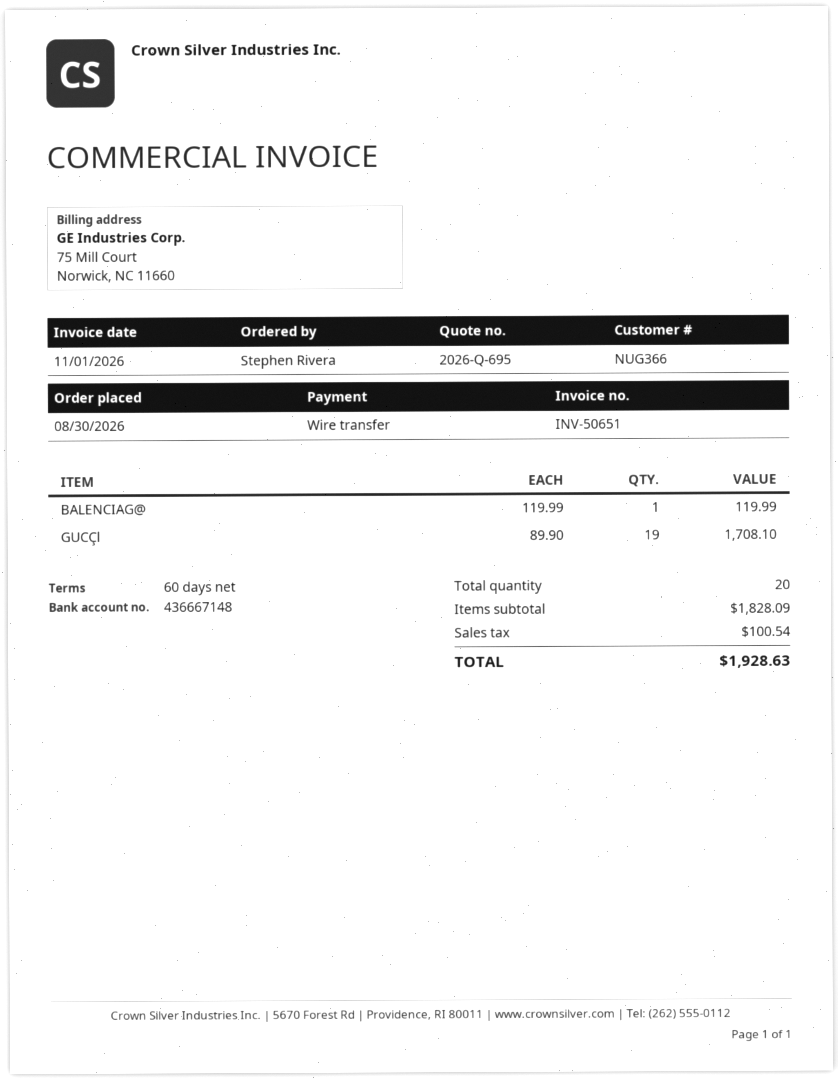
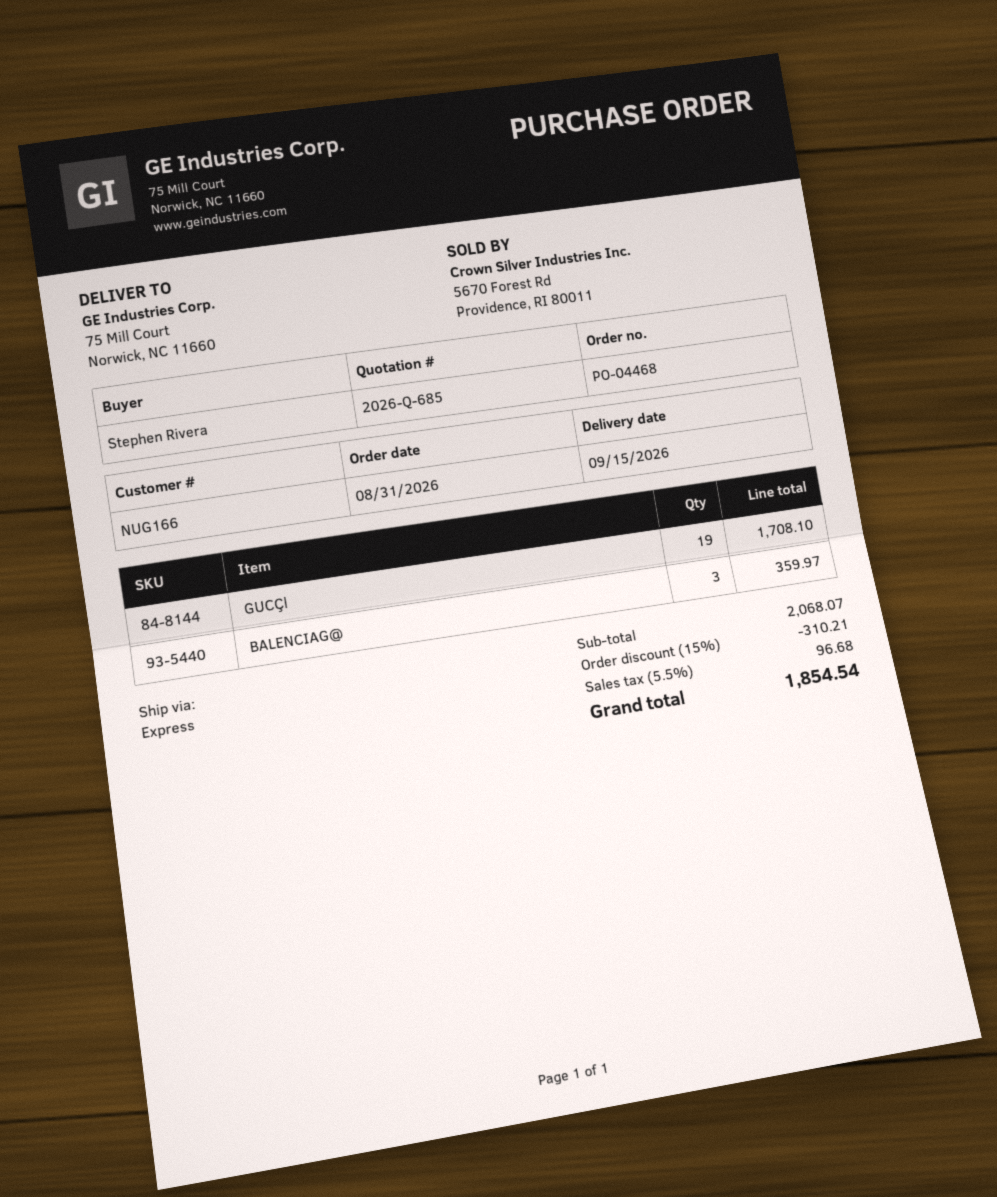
quote number: 2026-Q-695 -> 2026-Q-685
order date: 2026-08-30 -> 2026-08-31
customer number: NUG366 -> NUG166
BALENCIAG@: 1 for 119.99 -> 3 for 359.97
subtotal: 1828.09 -> 2068.07
discount: none -> 15% = 310.21
tax: 100.54 -> 96.68
total: 1928.63 -> 1854.54

